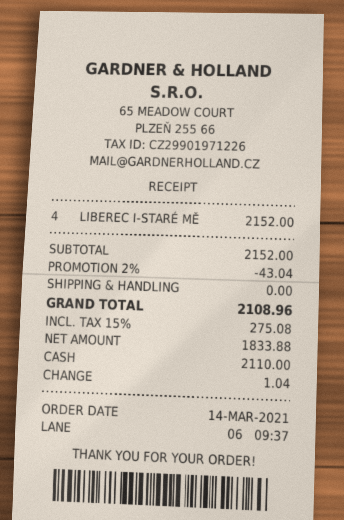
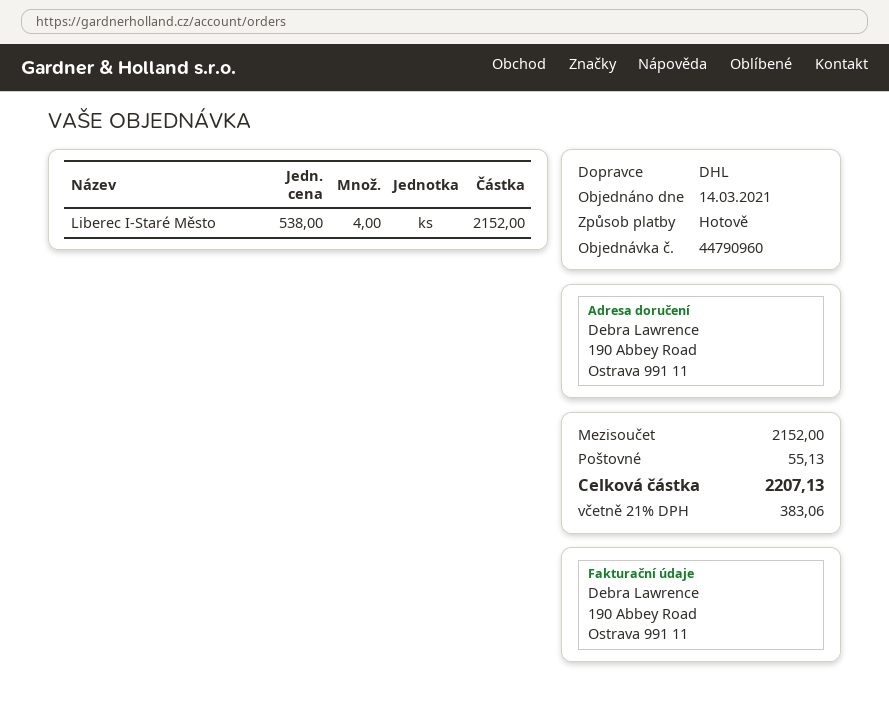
discount: 2% = 43.04 -> none
shipping: 0.00 -> 55.13
tax: 15% = 275.08 -> 21% = 383.06
total: 2108.96 -> 2207.13

